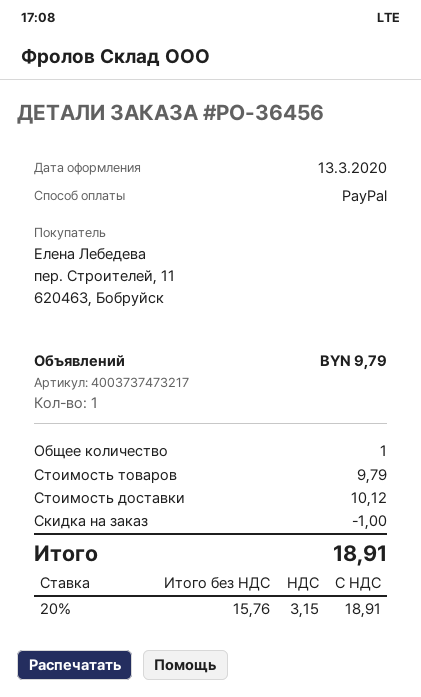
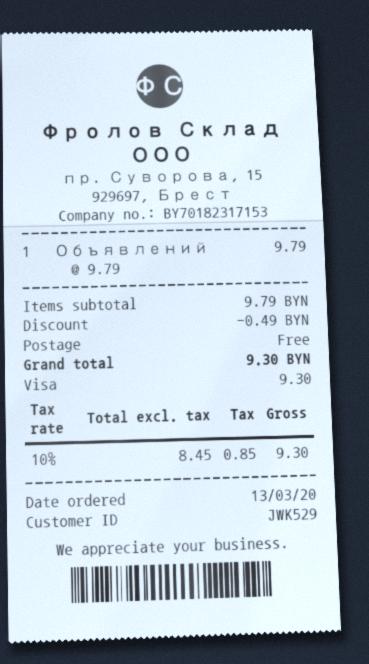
payment method: PayPal -> Visa
discount: 1.00 -> 0.49
shipping: 10.12 -> 0.00
net: 15.76 -> 8.45
tax: 20% = 3.15 -> 10% = 0.85
total: 18.91 -> 9.30

